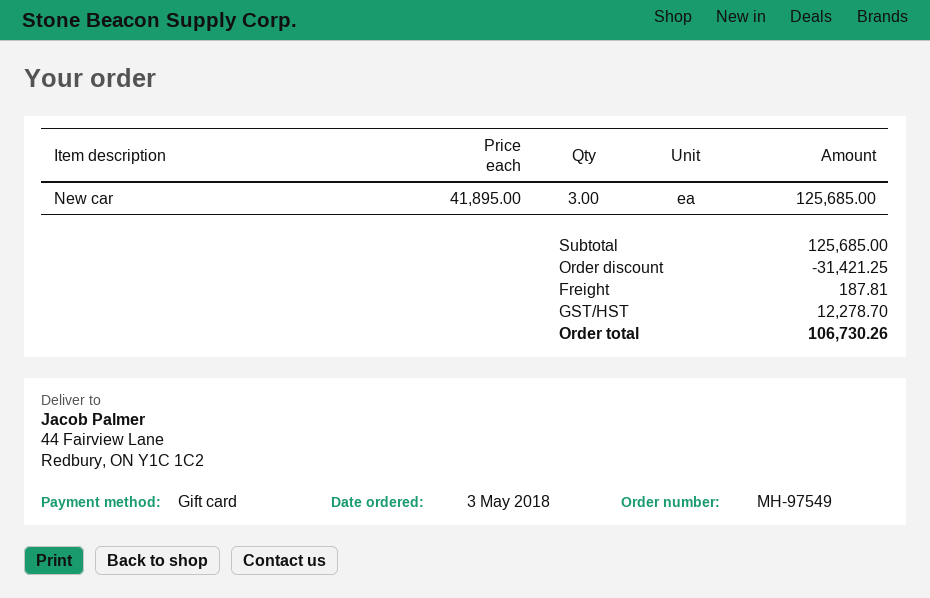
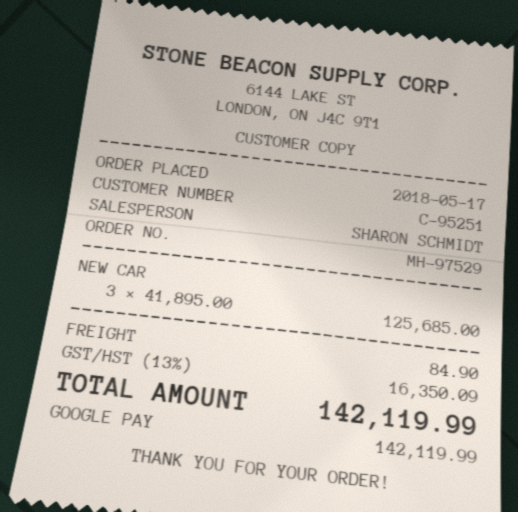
order number: MH-97549 -> MH-97529
order date: 2018-05-03 -> 2018-05-17
payment method: gift card -> Google Pay
discount: 31421.25 -> none
shipping: 187.81 -> 84.90
tax: 12278.70 -> 16350.09
total: 106730.26 -> 142119.99

